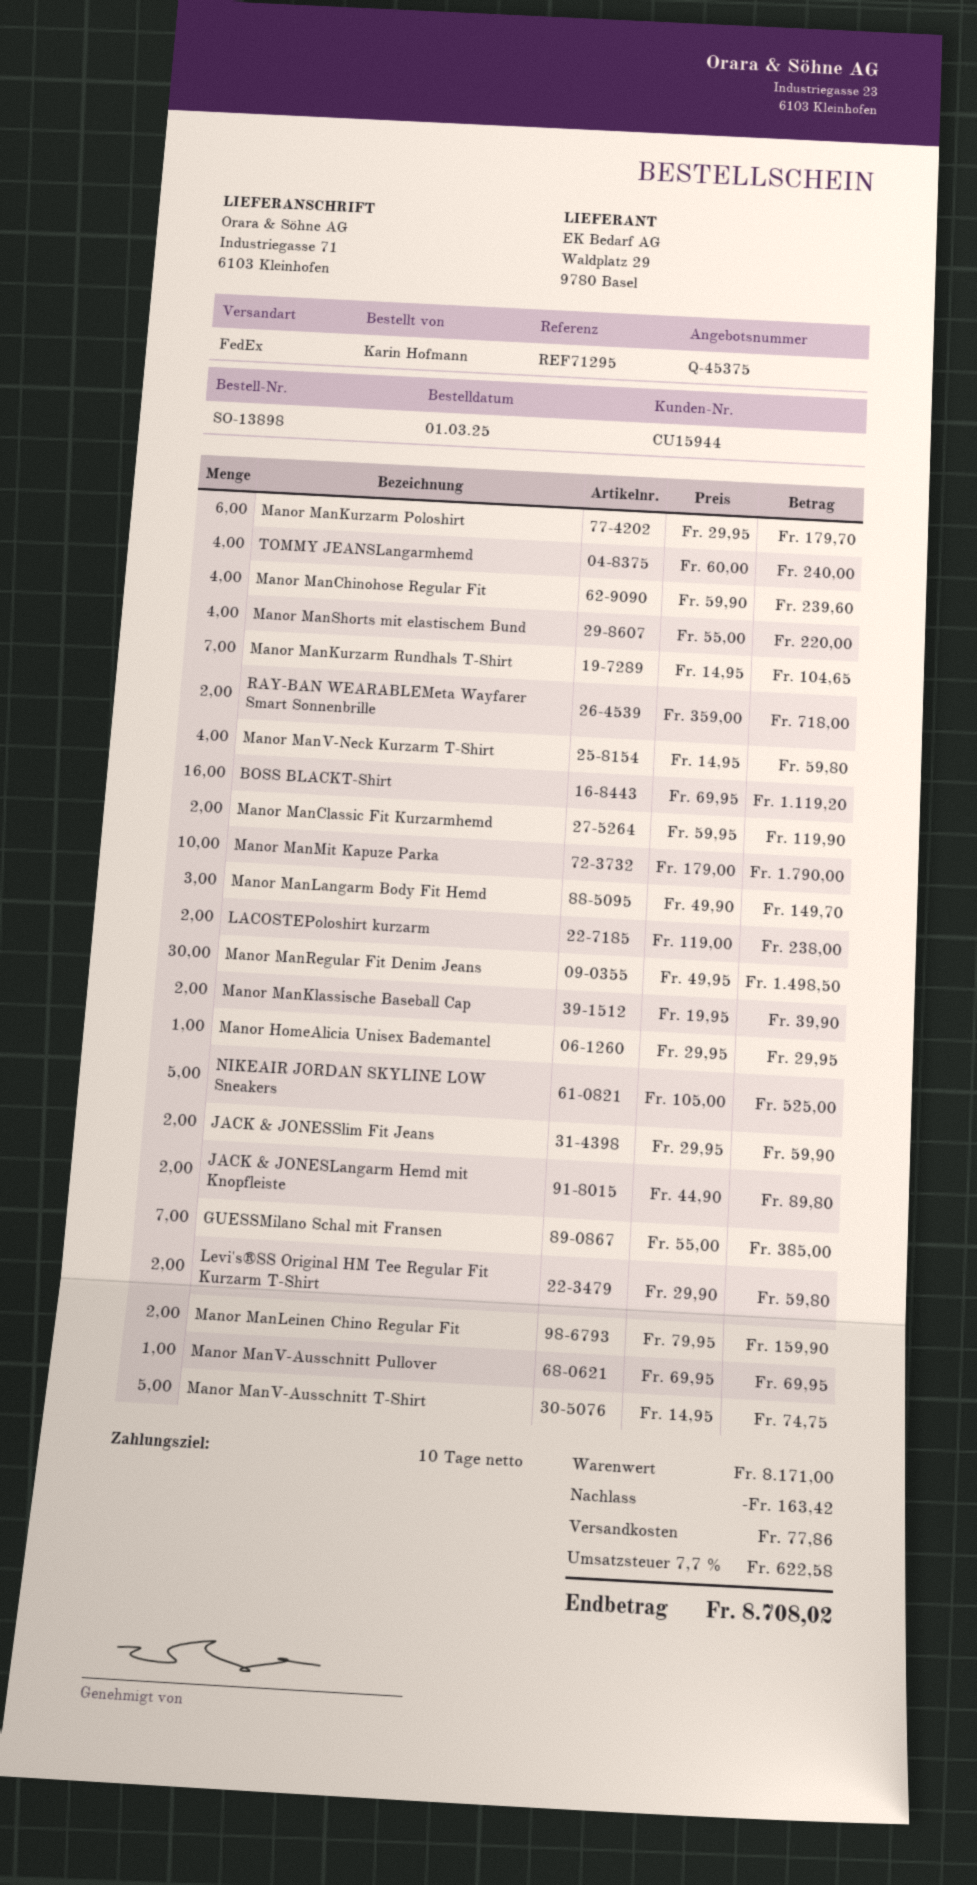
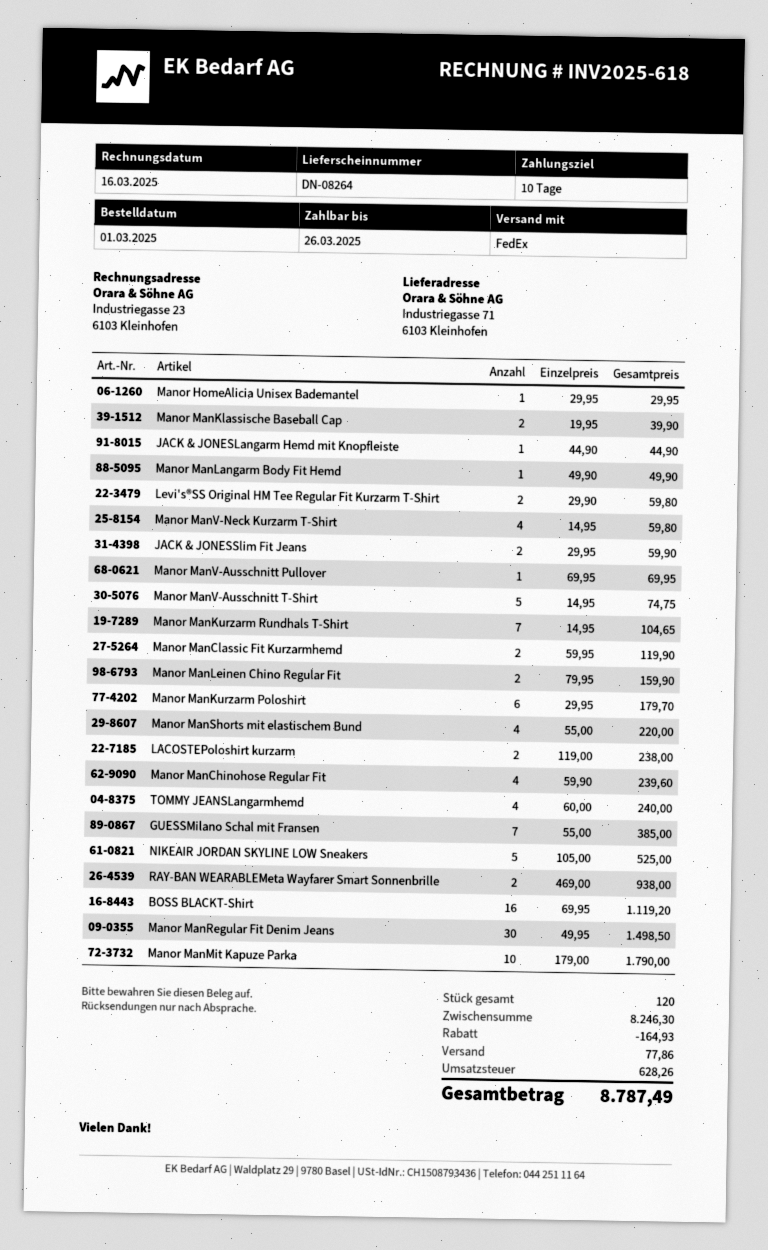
RAY-BAN WEARABLEMeta Wayfarer Smart Sonnenbrille: 2 x 359.00 = 718.00 -> 2 x 469.00 = 938.00
Manor ManLangarm Body Fit Hemd: 3 x 49.90 = 149.70 -> 1 x 49.90 = 49.90
JACK & JONESLangarm Hemd mit Knopfleiste: 2 x 44.90 = 89.80 -> 1 x 44.90 = 44.90
subtotal: 8171.00 -> 8246.30
discount: 163.42 -> 164.93
tax: 622.58 -> 628.26
total: 8708.02 -> 8787.49

